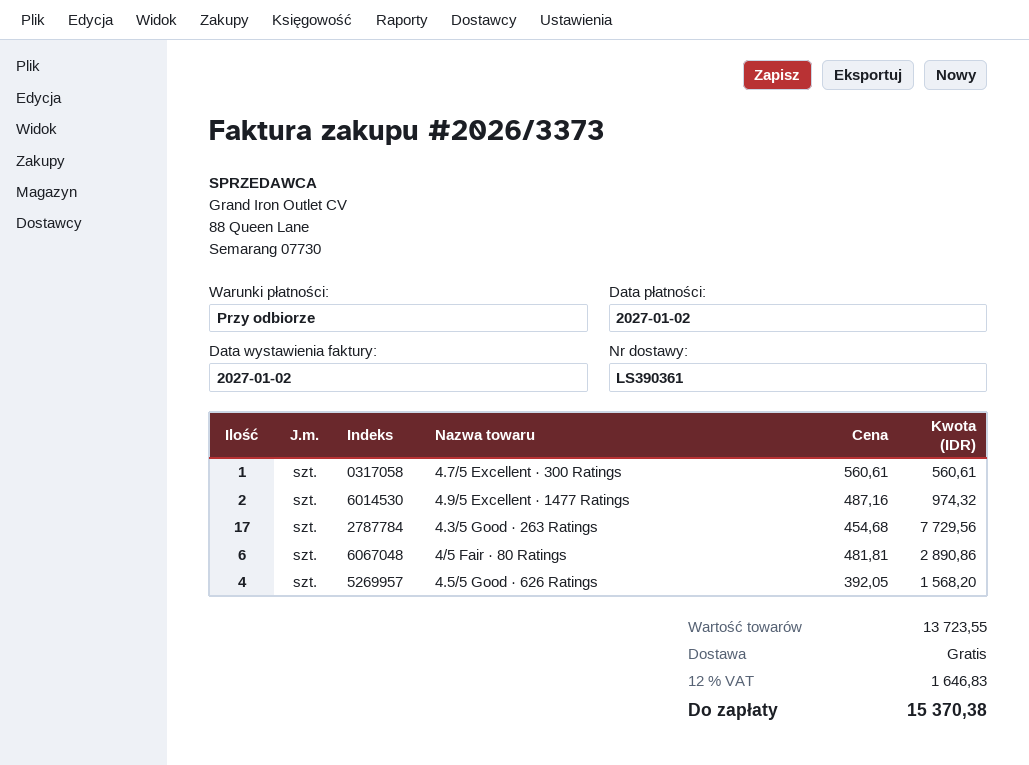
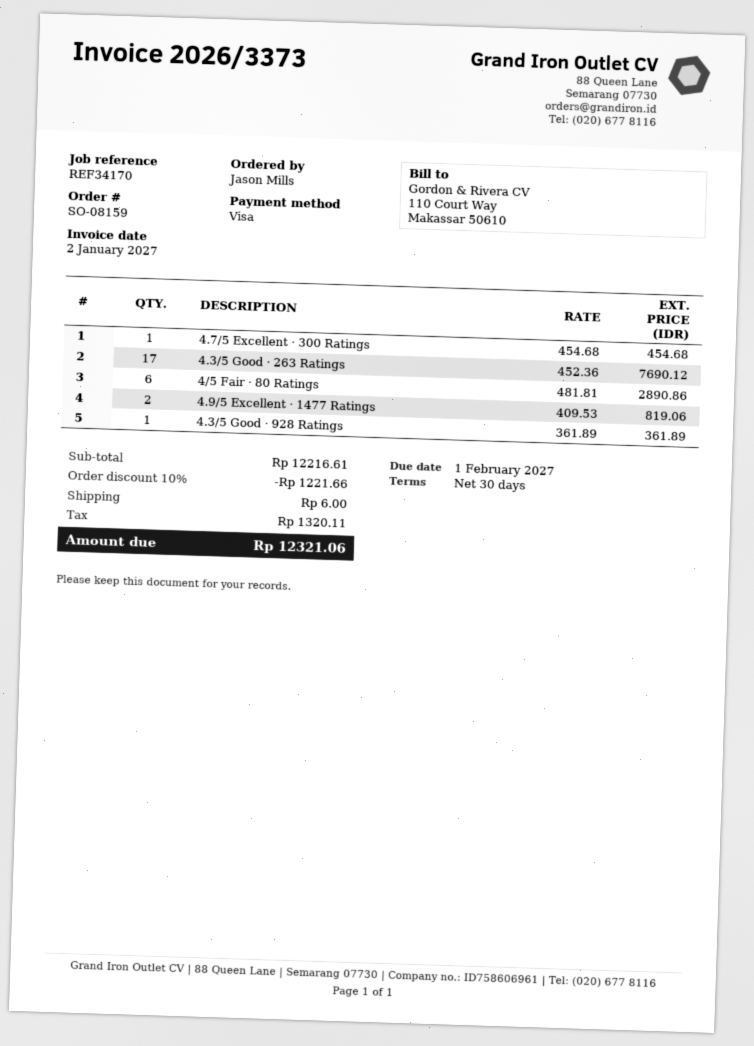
payment terms: on receipt -> 30 days
due date: 2027-01-02 -> 2027-02-01
4.7/5 Excellent · 300 Ratings: 1 x 560.61 = 560.61 -> 1 x 454.68 = 454.68
4.9/5 Excellent · 1477 Ratings: 2 x 487.16 = 974.32 -> 2 x 409.53 = 819.06
4.3/5 Good · 263 Ratings: 17 x 454.68 = 7729.56 -> 17 x 452.36 = 7690.12
4.5/5 Good · 626 Ratings: 4 x 392.05 = 1568.20 -> none
4.3/5 Good · 928 Ratings: none -> 1 x 361.89 = 361.89
subtotal: 13723.55 -> 12216.61
discount: none -> 10% = 1221.66
shipping: 0.00 -> 6.00
tax: 1646.83 -> 1320.11
total: 15370.38 -> 12321.06

